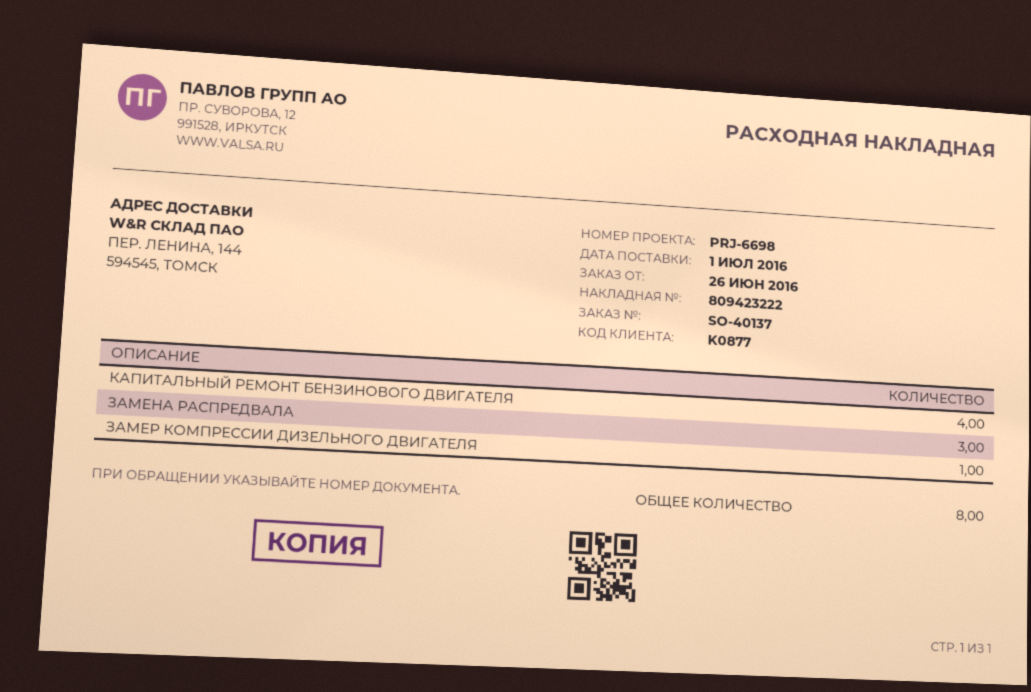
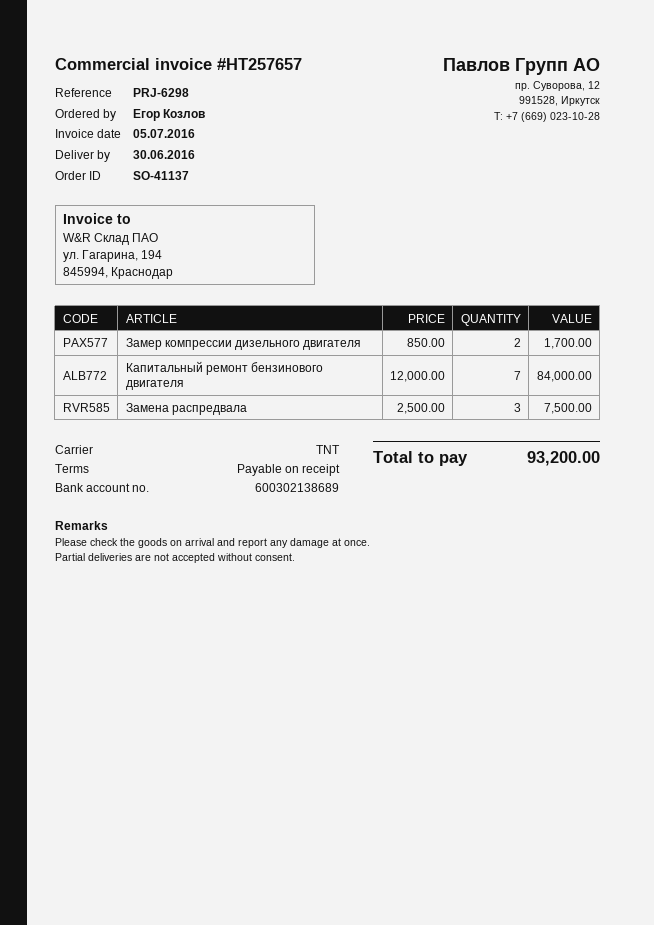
order number: SO-40137 -> SO-41137
delivery date: 2016-07-01 -> 2016-06-30
reference: PRJ-6698 -> PRJ-6298
КАПИТАЛЬНЫЙ РЕМОНТ БЕНЗИНОВОГО ДВИГАТЕЛЯ: 4 -> 7
ЗАМЕР КОМПРЕССИИ ДИЗЕЛЬНОГО ДВИГАТЕЛЯ: 1 -> 2

